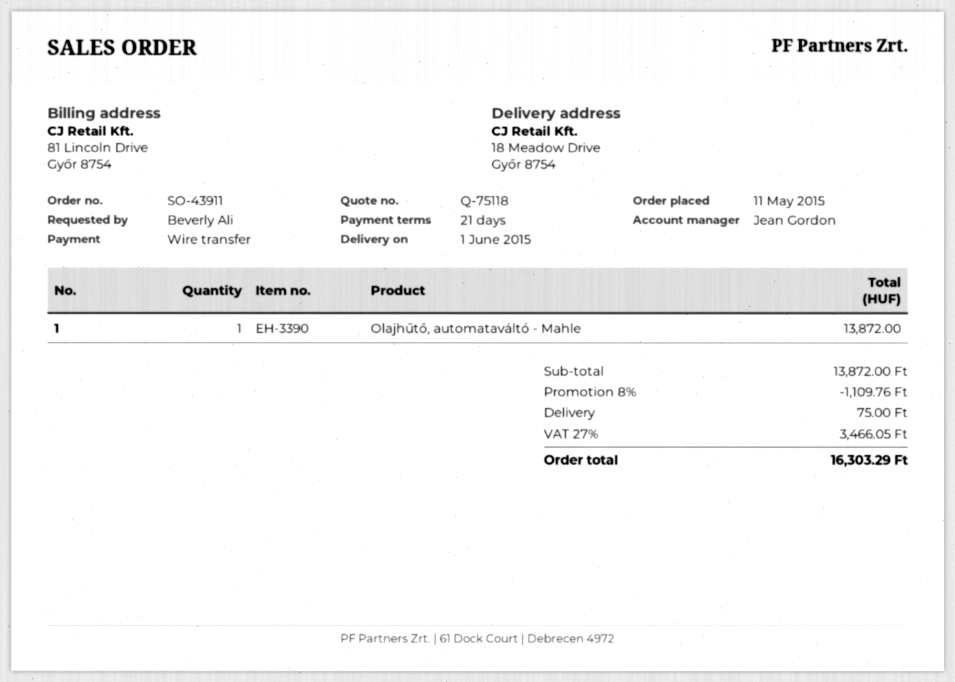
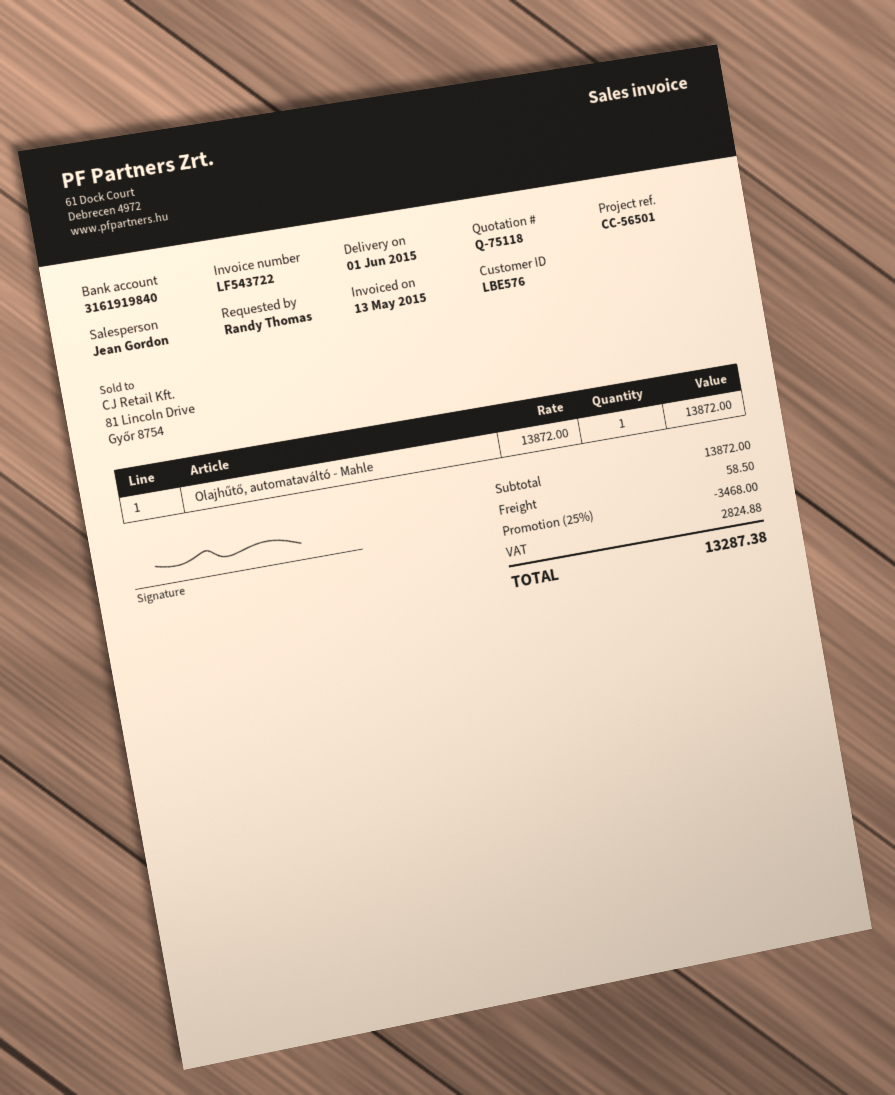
ordered by: Beverly Ali -> Randy Thomas
discount: 8% = 1109.76 -> 25% = 3468.00
shipping: 75.00 -> 58.50
tax: 3466.05 -> 2824.88
total: 16303.29 -> 13287.38

